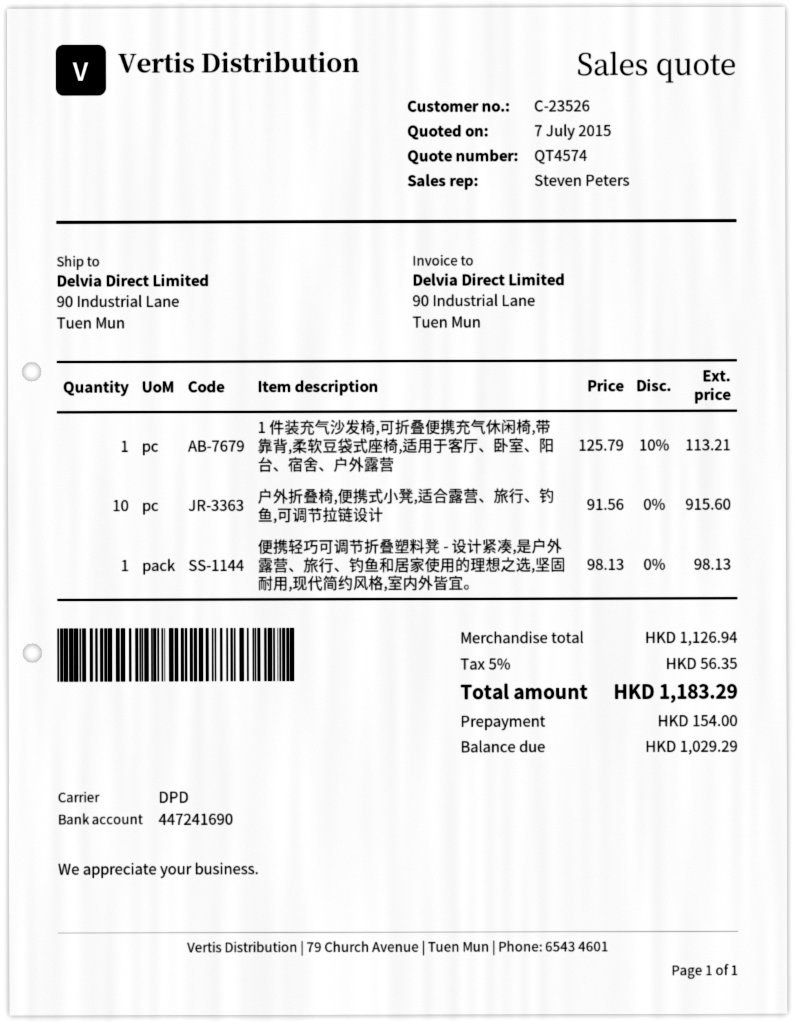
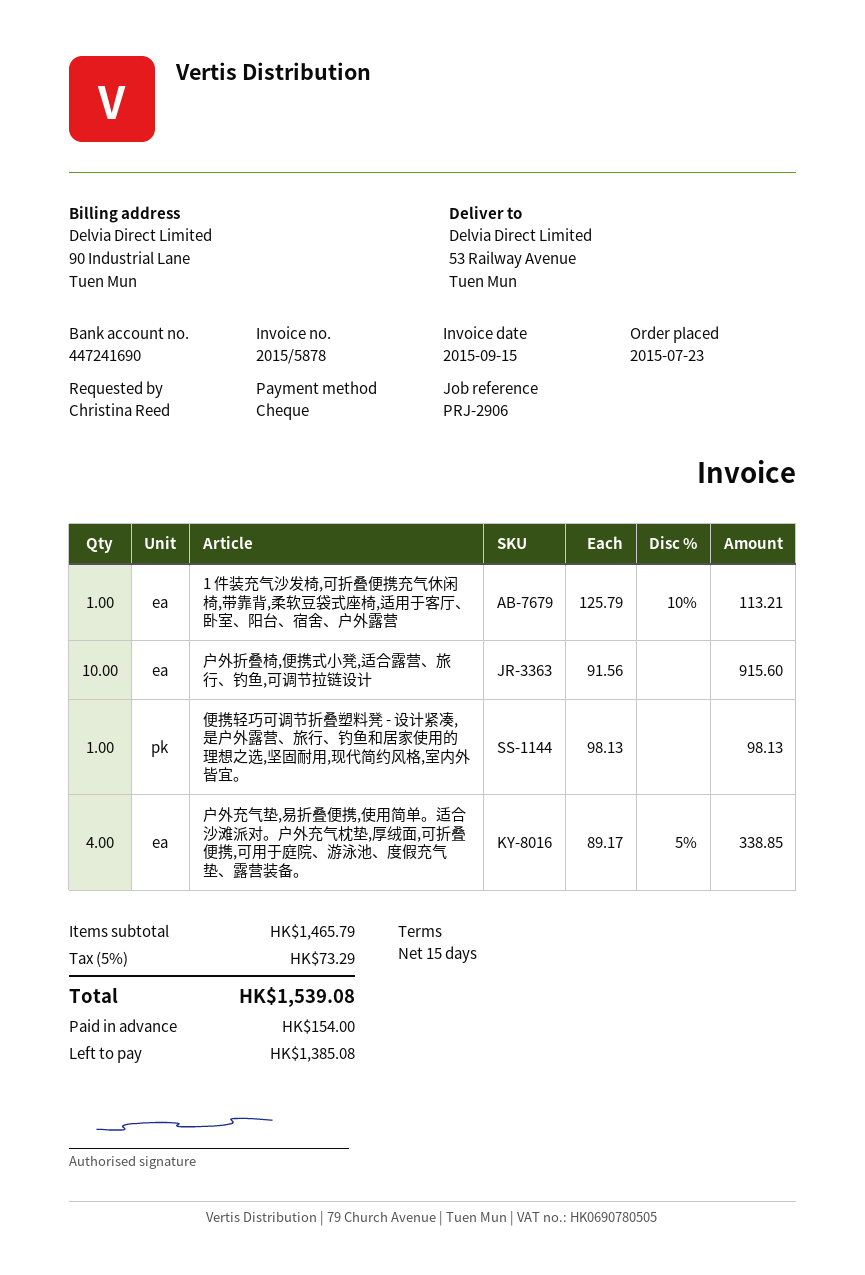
ship to: 90 Industrial Lane, Tuen Mun -> 53 Railway Avenue, Tuen Mun
户外充气垫,易折叠便携,使用简单。适合沙滩派对。户外充气枕垫,厚绒面,可折叠便携,可用于庭院、游泳池、度假充气垫、露营装备。: none -> 4 x 89.17 - 5% = 338.85
subtotal: 1126.94 -> 1465.79
tax: 5% = 56.35 -> 5% = 73.29
total: 1183.29 -> 1539.08
balance: 1029.29 -> 1385.08

